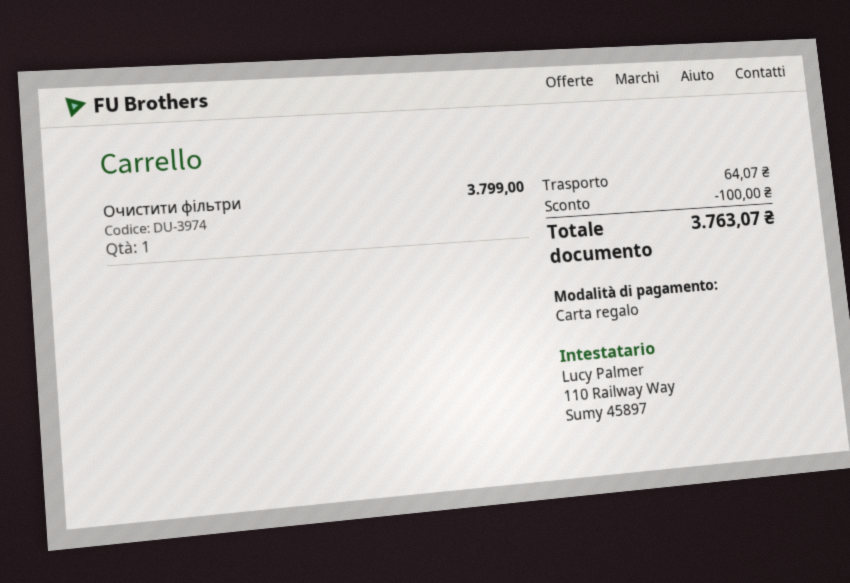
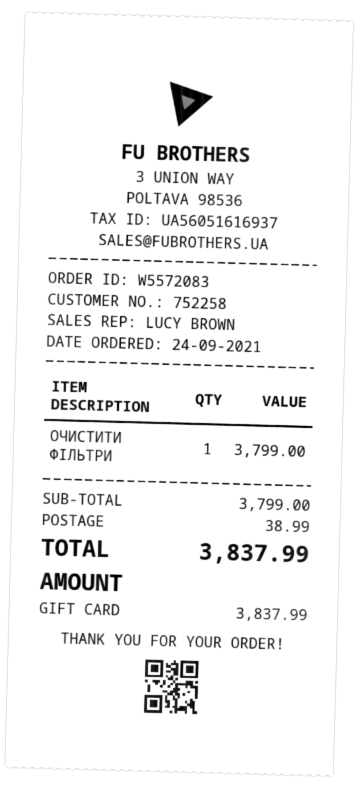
discount: 100.00 -> none
shipping: 64.07 -> 38.99
total: 3763.07 -> 3837.99

